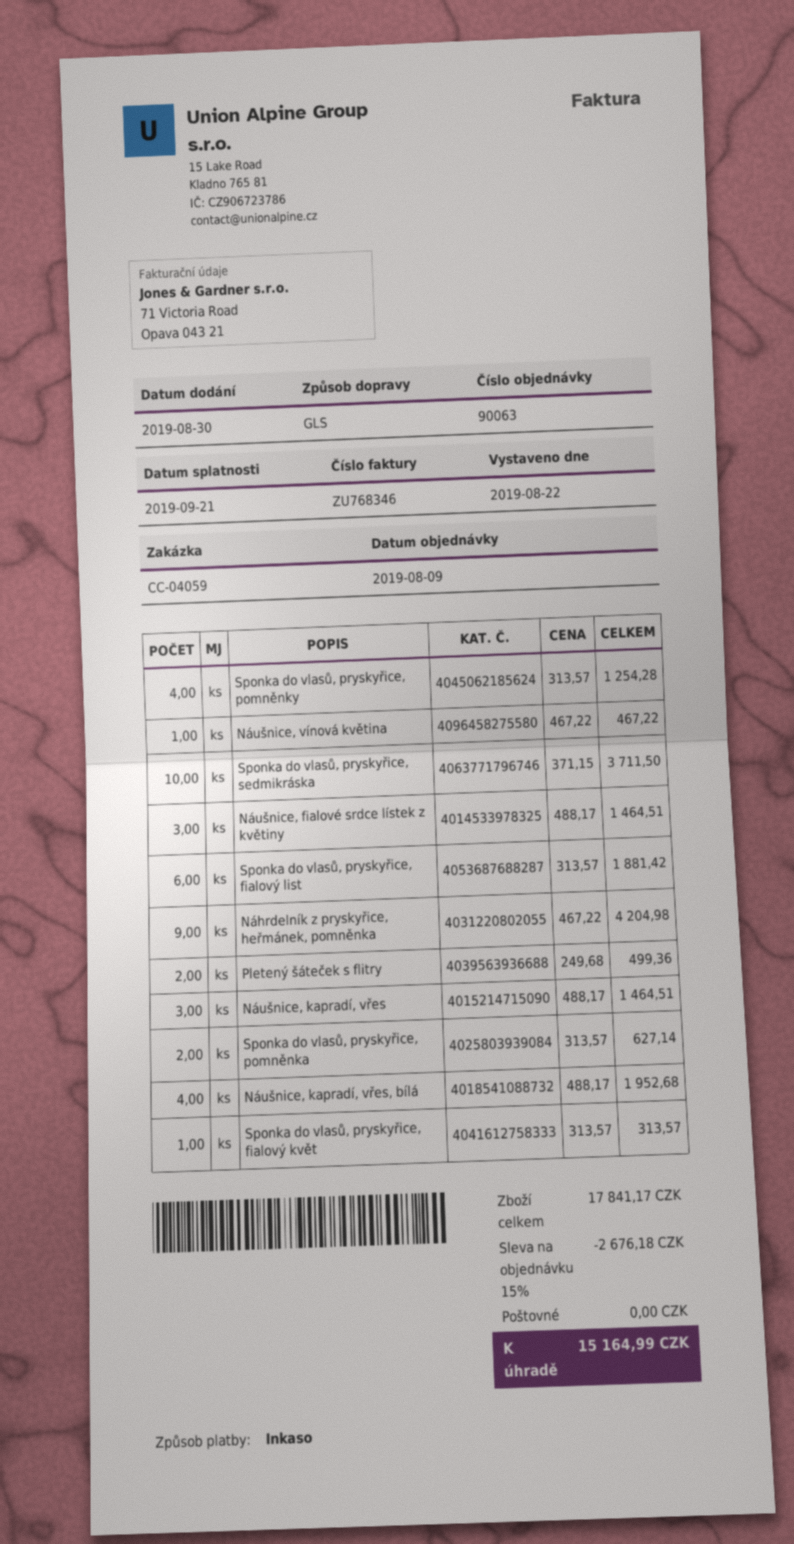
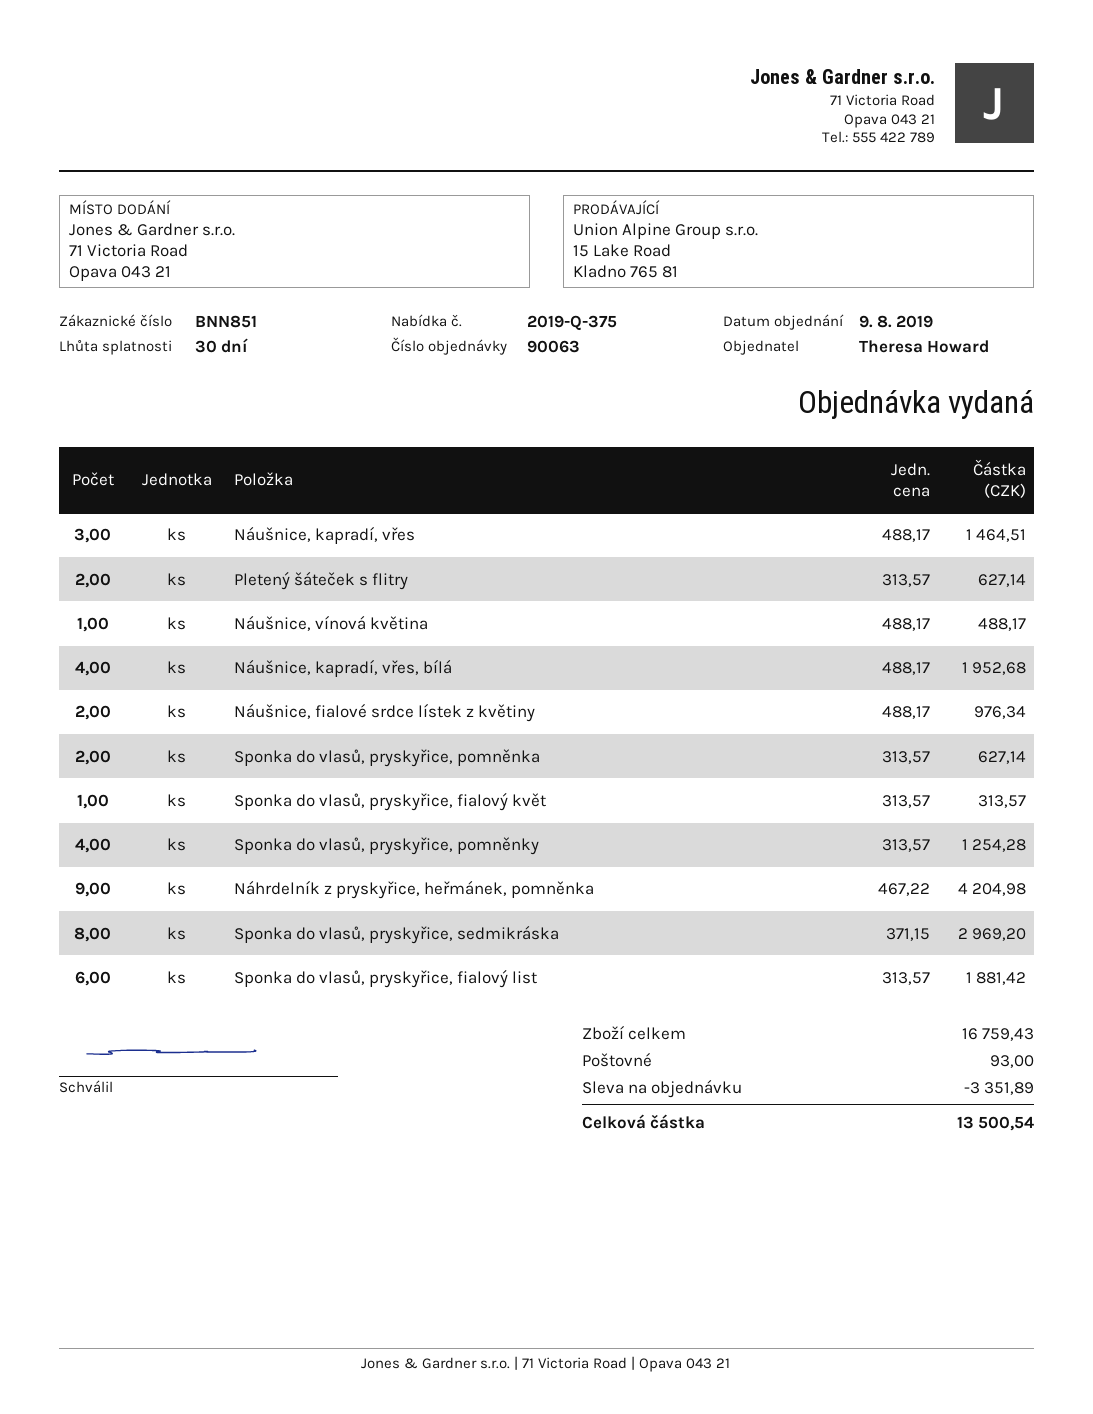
Náušnice, vínová květina: 1 x 467.22 = 467.22 -> 1 x 488.17 = 488.17
Sponka do vlasů, pryskyřice, sedmikráska: 10 x 371.15 = 3711.50 -> 8 x 371.15 = 2969.20
Náušnice, fialové srdce lístek z květiny: 3 x 488.17 = 1464.51 -> 2 x 488.17 = 976.34
Pletený šáteček s flitry: 2 x 249.68 = 499.36 -> 2 x 313.57 = 627.14
subtotal: 17841.17 -> 16759.43
discount: 2676.18 -> 3351.89
shipping: 0.00 -> 93.00
total: 15164.99 -> 13500.54

